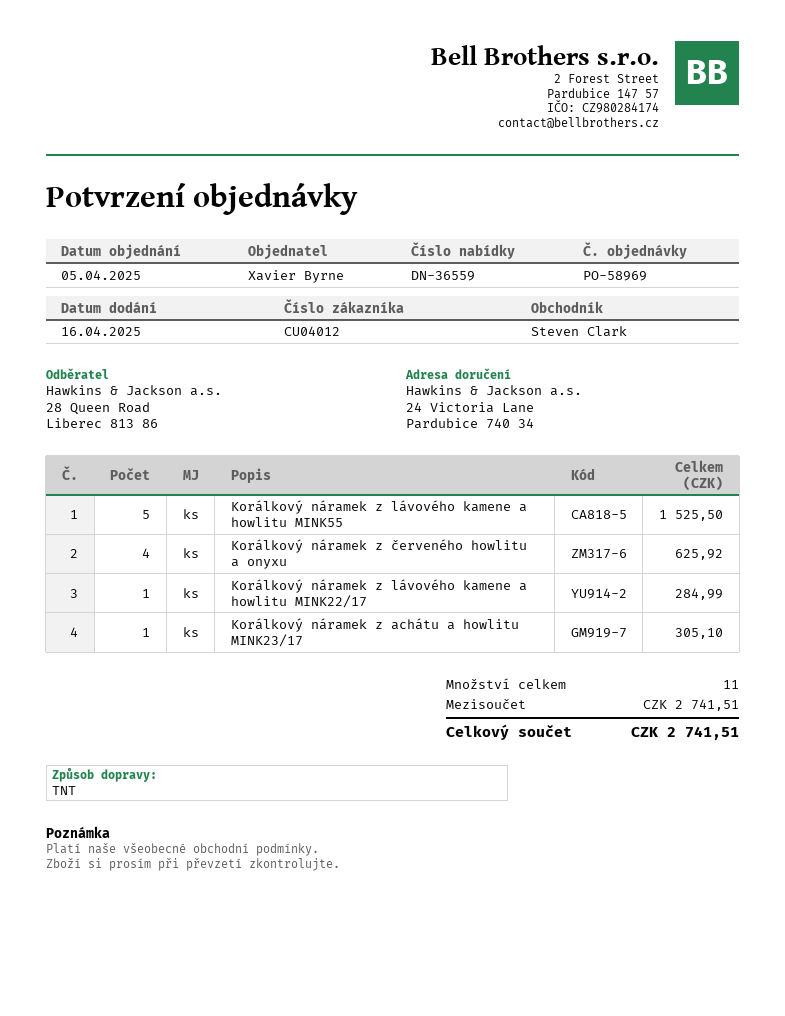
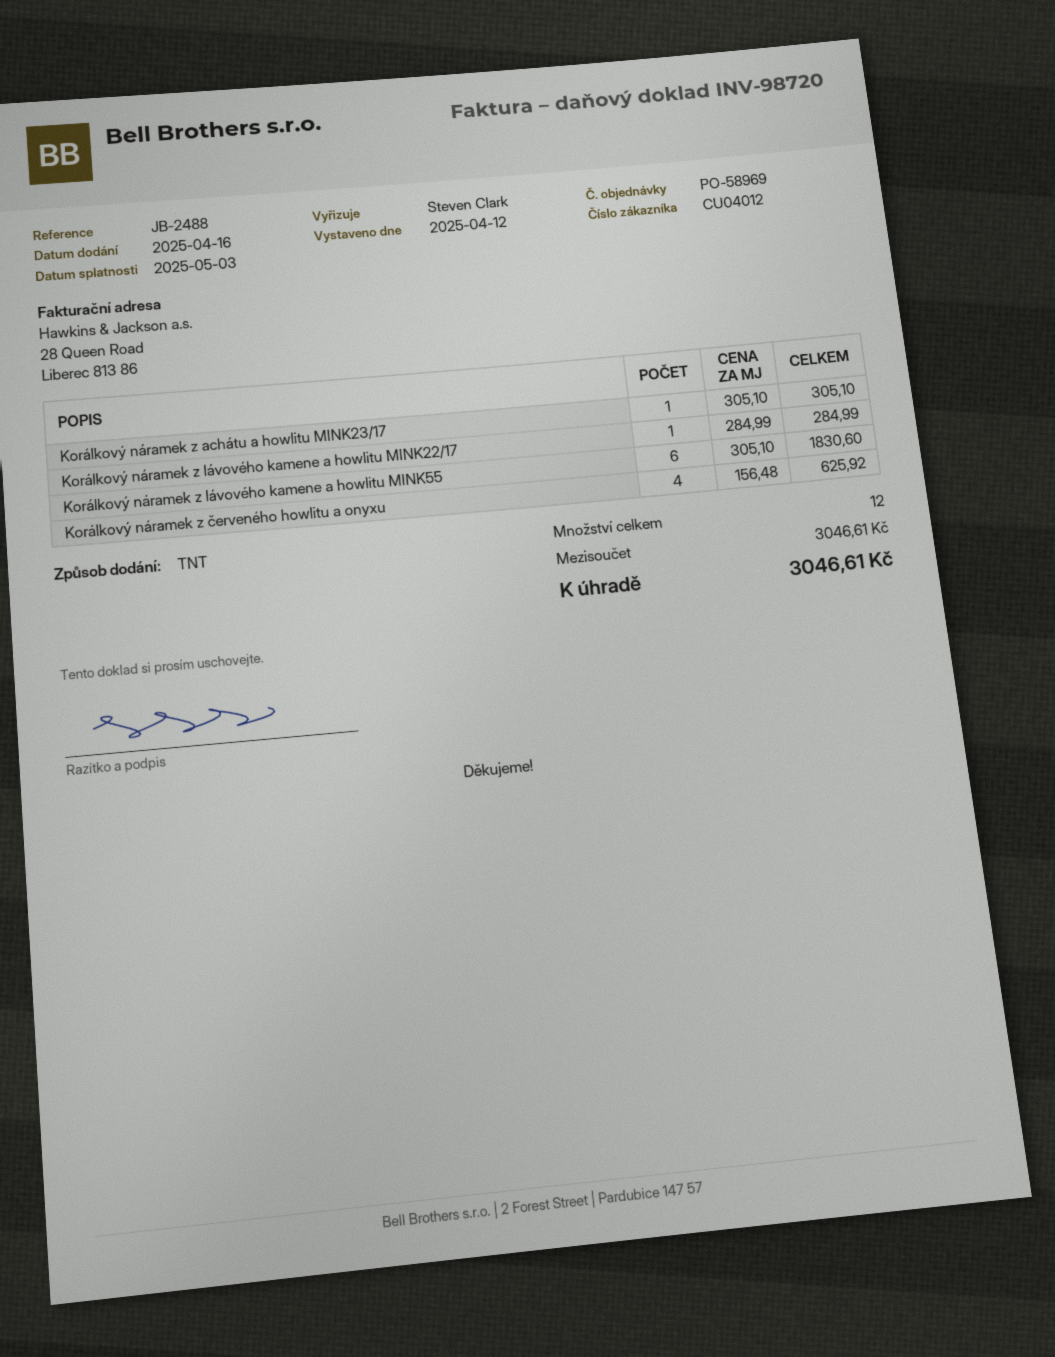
Korálkový náramek z lávového kamene a howlitu MINK55: 5 for 1525.50 -> 6 for 1830.60
total quantity: 11 -> 12
subtotal: 2741.51 -> 3046.61
total: 2741.51 -> 3046.61

